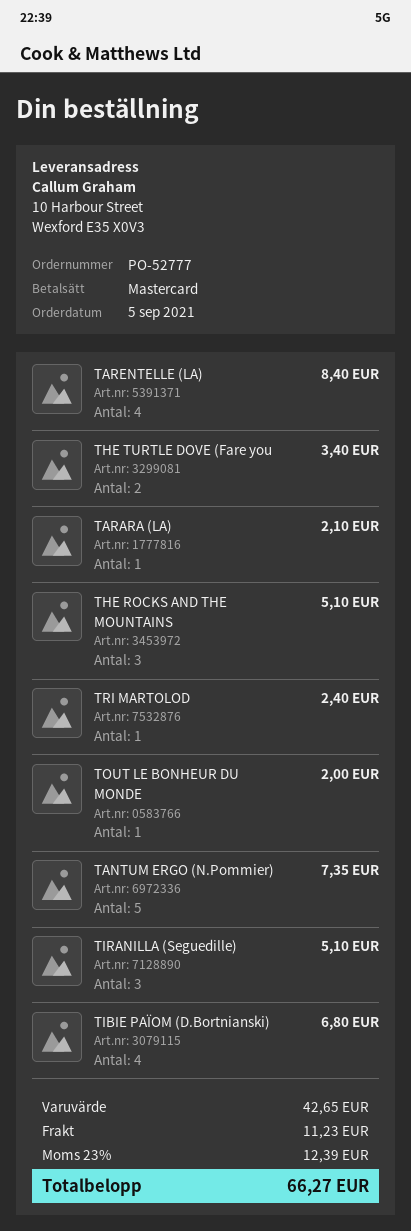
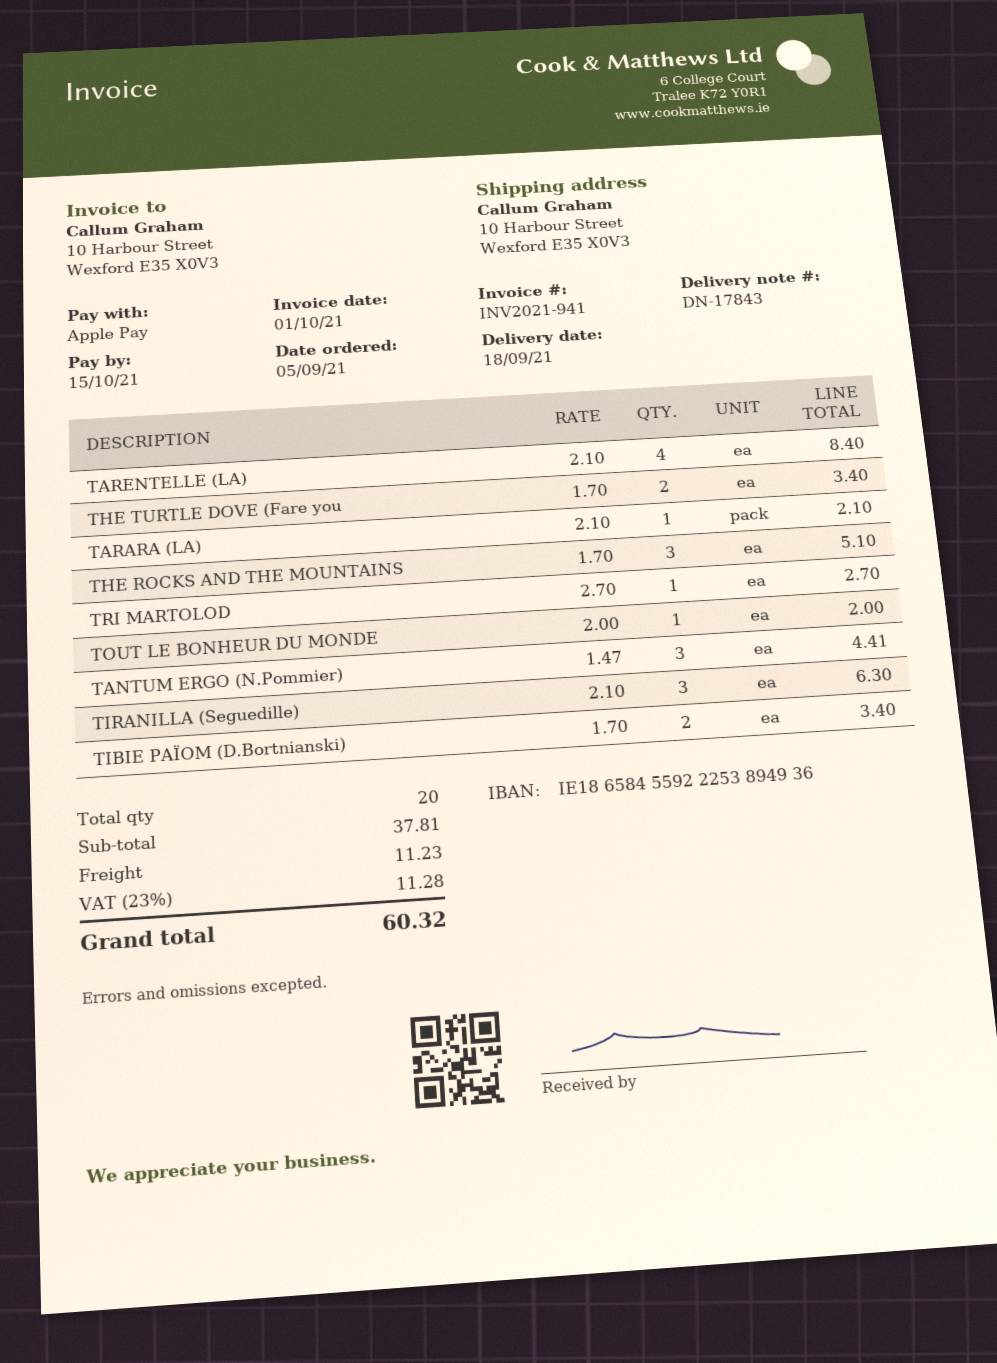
payment method: Mastercard -> Apple Pay
TRI MARTOLOD: 1 for 2.40 -> 1 for 2.70
TANTUM ERGO (N.Pommier): 5 for 7.35 -> 3 for 4.41
TIRANILLA (Seguedille): 3 for 5.10 -> 3 for 6.30
TIBIE PAÏOM (D.Bortnianski): 4 for 6.80 -> 2 for 3.40
subtotal: 42.65 -> 37.81
tax: 23% = 12.39 -> 23% = 11.28
total: 66.27 -> 60.32

